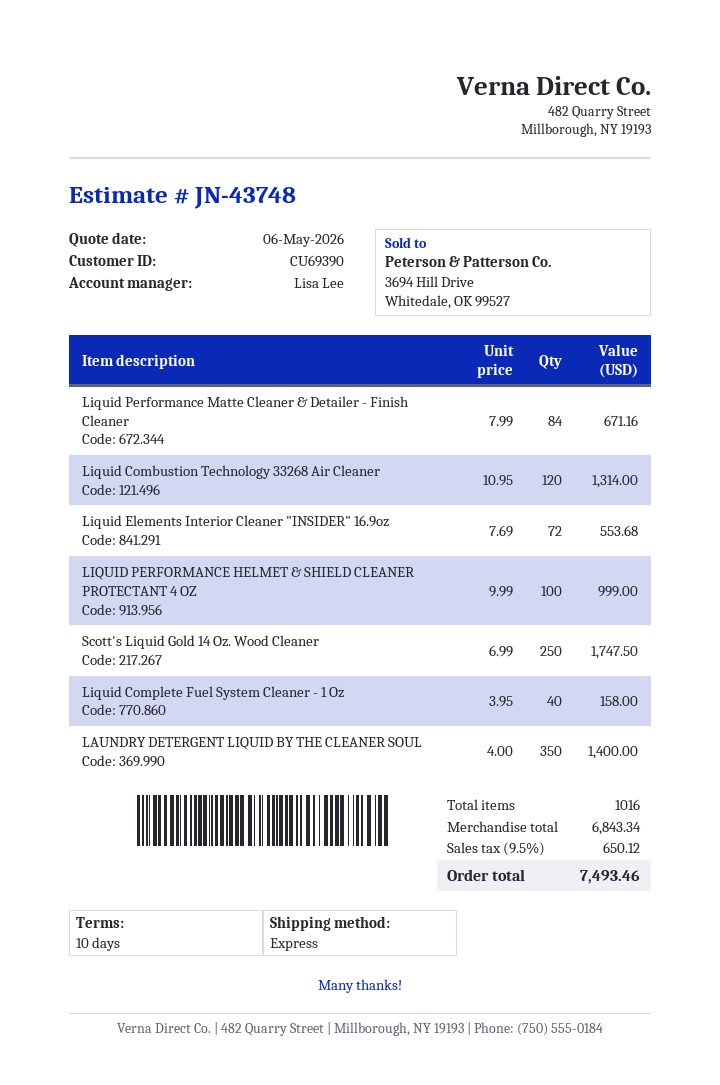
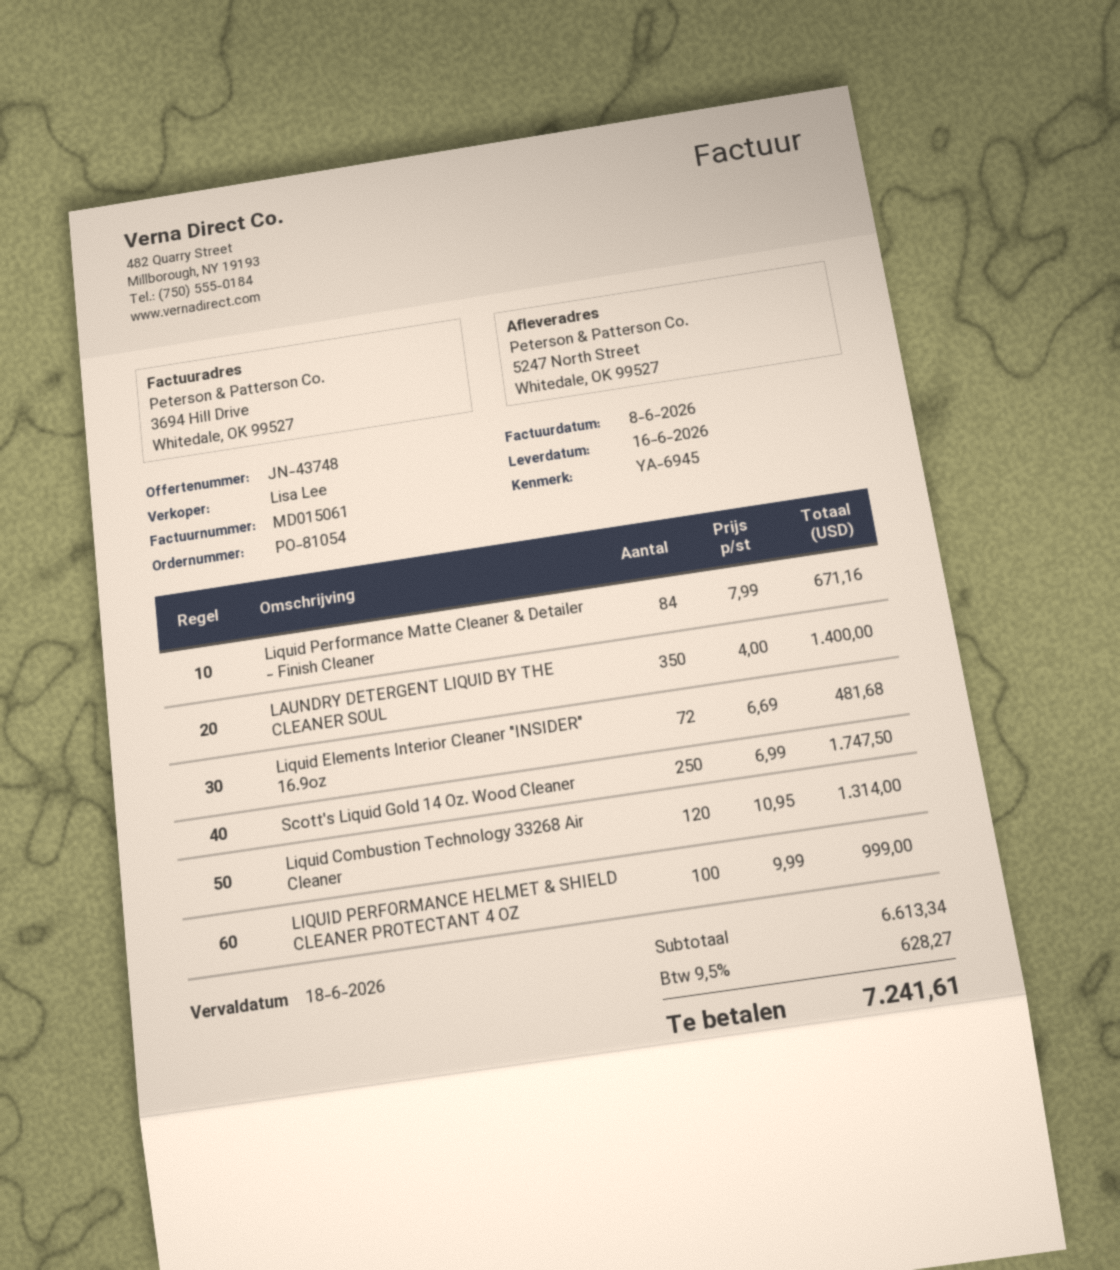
Liquid Elements Interior Cleaner "INSIDER" 16.9oz: 72 x 7.69 = 553.68 -> 72 x 6.69 = 481.68
Liquid Complete Fuel System Cleaner - 1 Oz: 40 x 3.95 = 158.00 -> none
subtotal: 6843.34 -> 6613.34
tax: 9.5% = 650.12 -> 9.5% = 628.27
total: 7493.46 -> 7241.61

